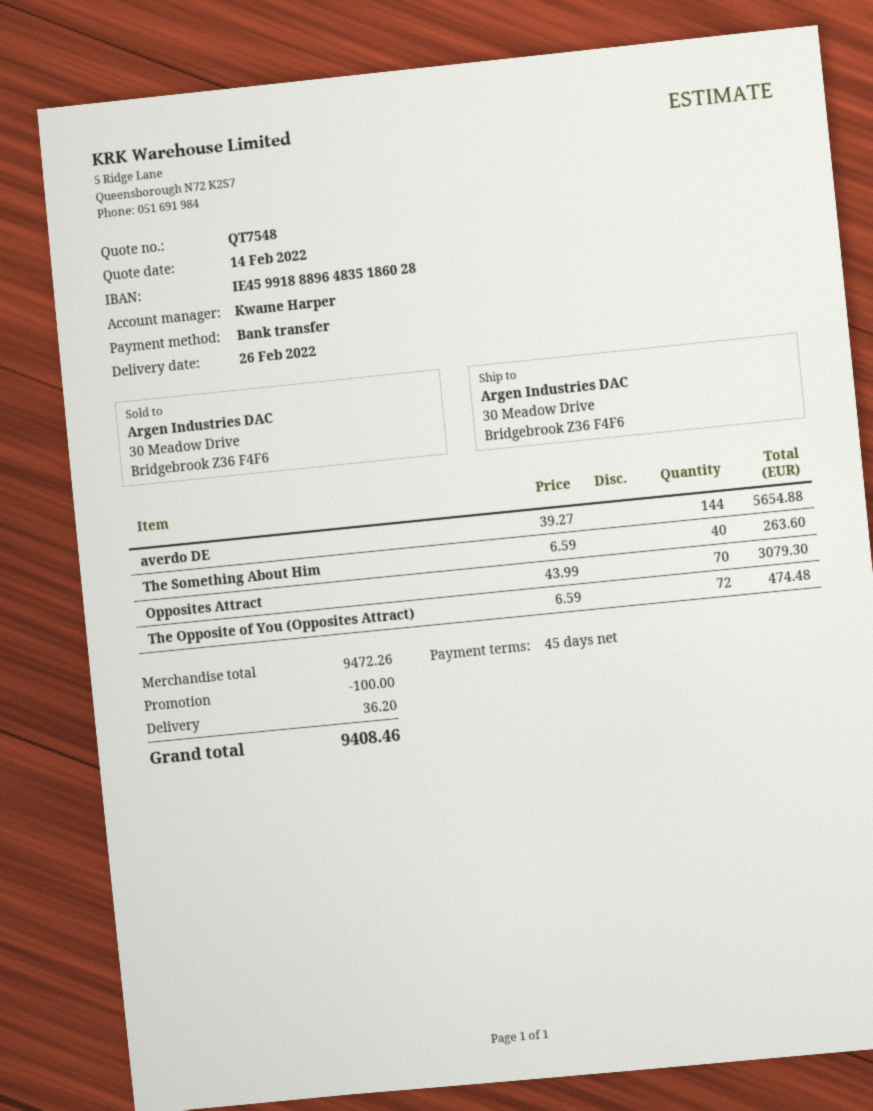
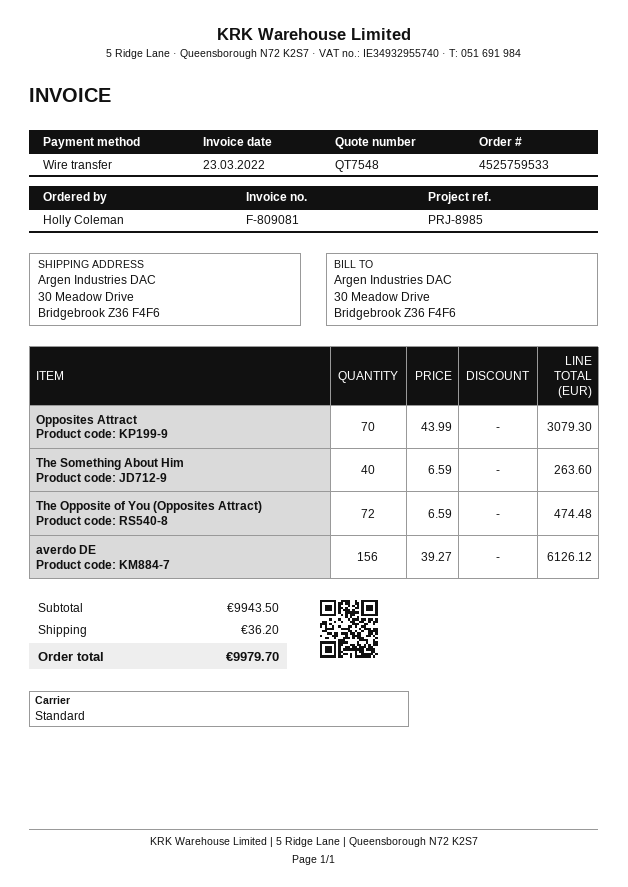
averdo DE: 144 x 39.27 = 5654.88 -> 156 x 39.27 = 6126.12
subtotal: 9472.26 -> 9943.50
discount: 100.00 -> none
total: 9408.46 -> 9979.70

